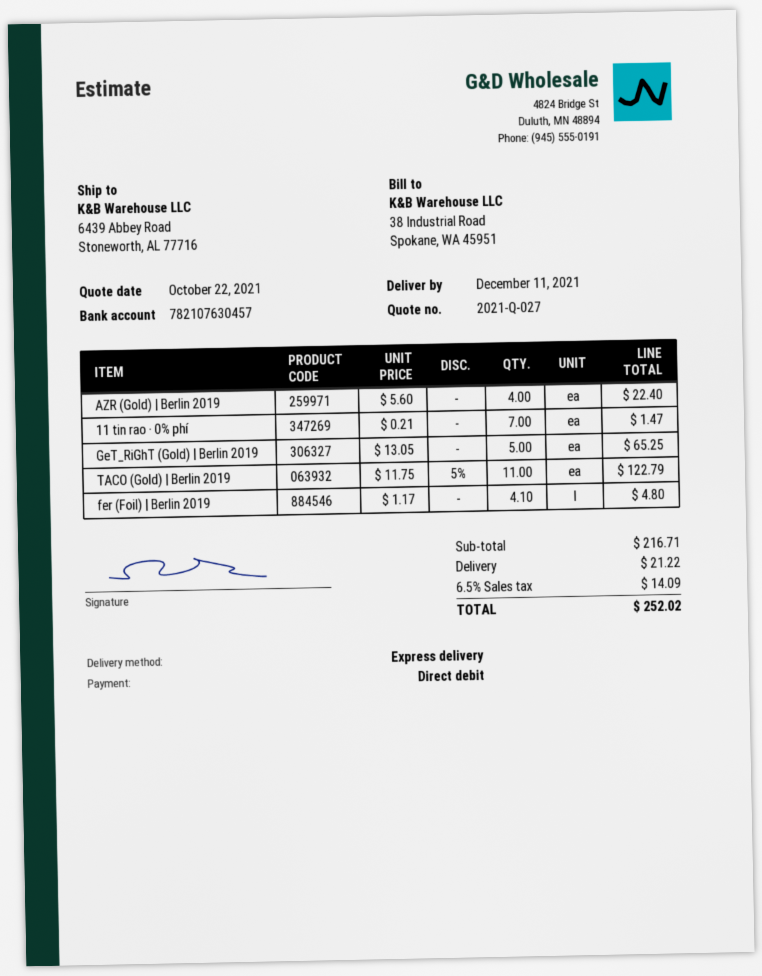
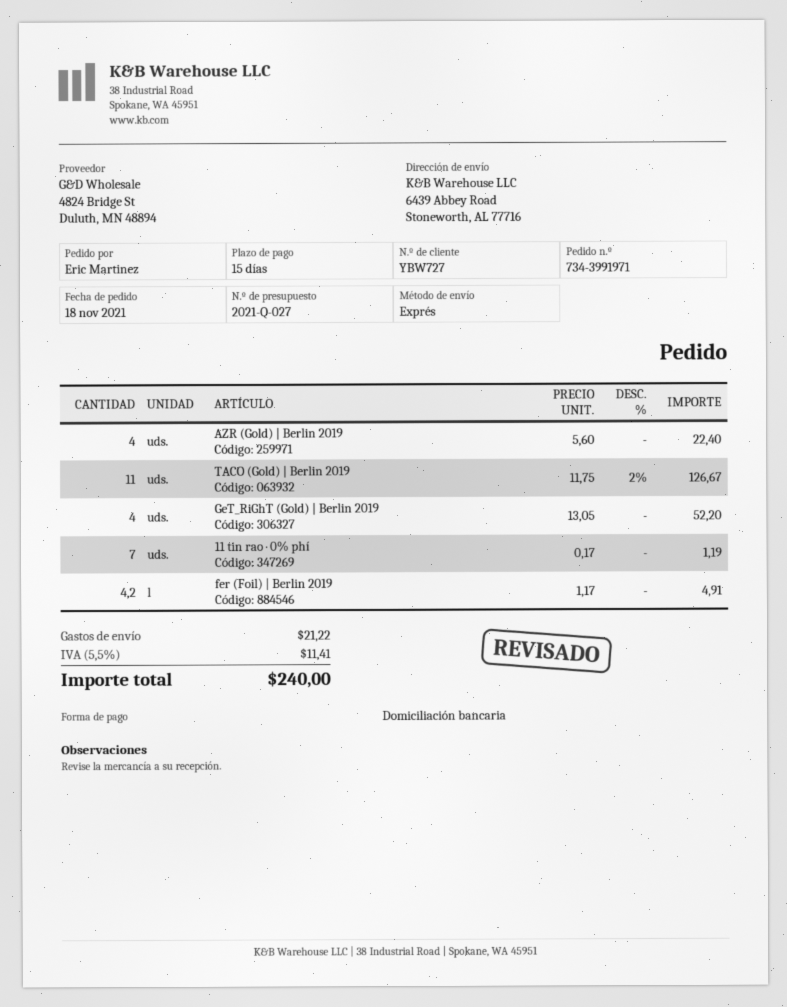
11 tin rao · 0% phí: 7 x 0.21 = 1.47 -> 7 x 0.17 = 1.19
GeT_RiGhT (Gold) | Berlin 2019: 5 x 13.05 = 65.25 -> 4 x 13.05 = 52.20
TACO (Gold) | Berlin 2019: 11 x 11.75 - 5% = 122.79 -> 11 x 11.75 - 2% = 126.67
fer (Foil) | Berlin 2019: 4.1 x 1.17 = 4.80 -> 4.2 x 1.17 = 4.91
tax: 6.5% = 14.09 -> 5.5% = 11.41
total: 252.02 -> 240.00

